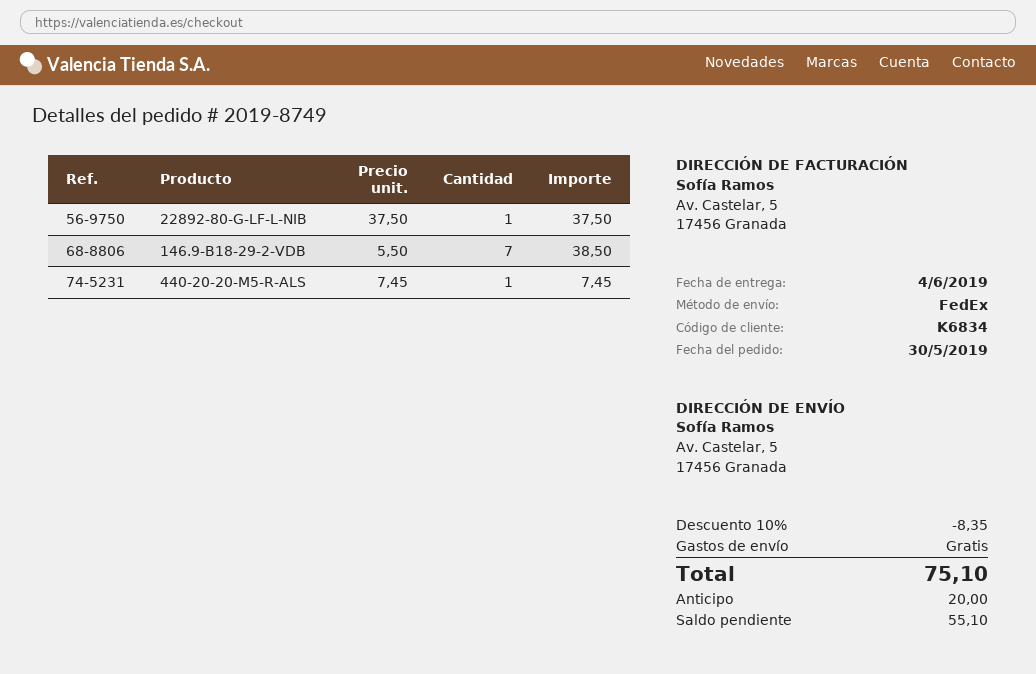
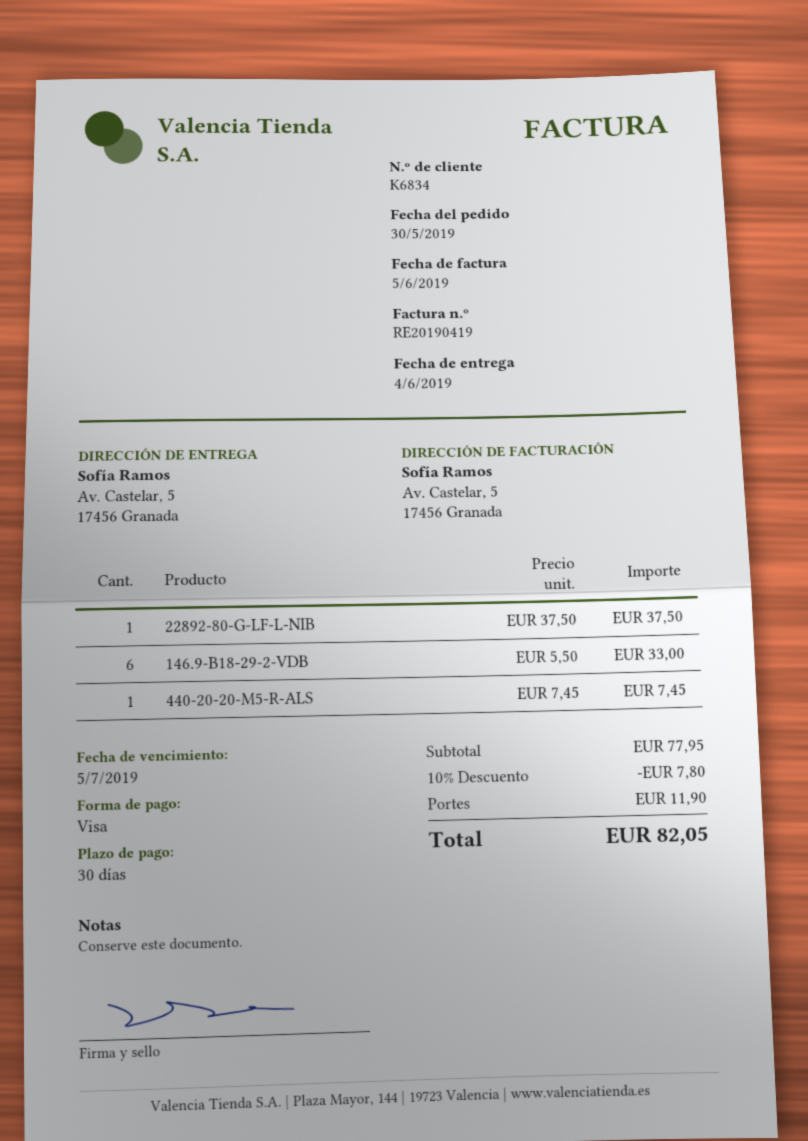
146.9-B18-29-2-VDB: 7 x 5.50 = 38.50 -> 6 x 5.50 = 33.00
discount: 10% = 8.35 -> 10% = 7.80
shipping: 0.00 -> 11.90
total: 75.10 -> 82.05

